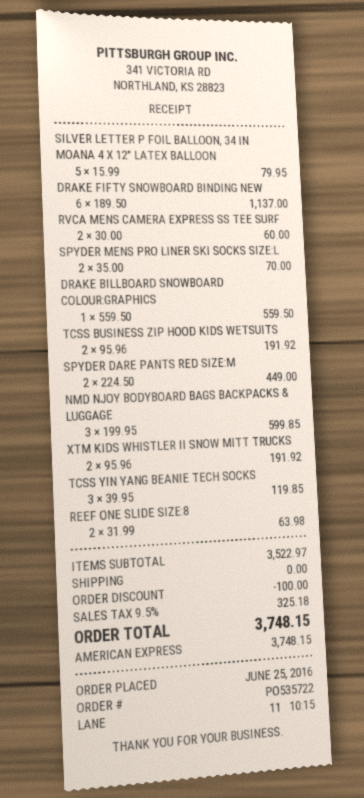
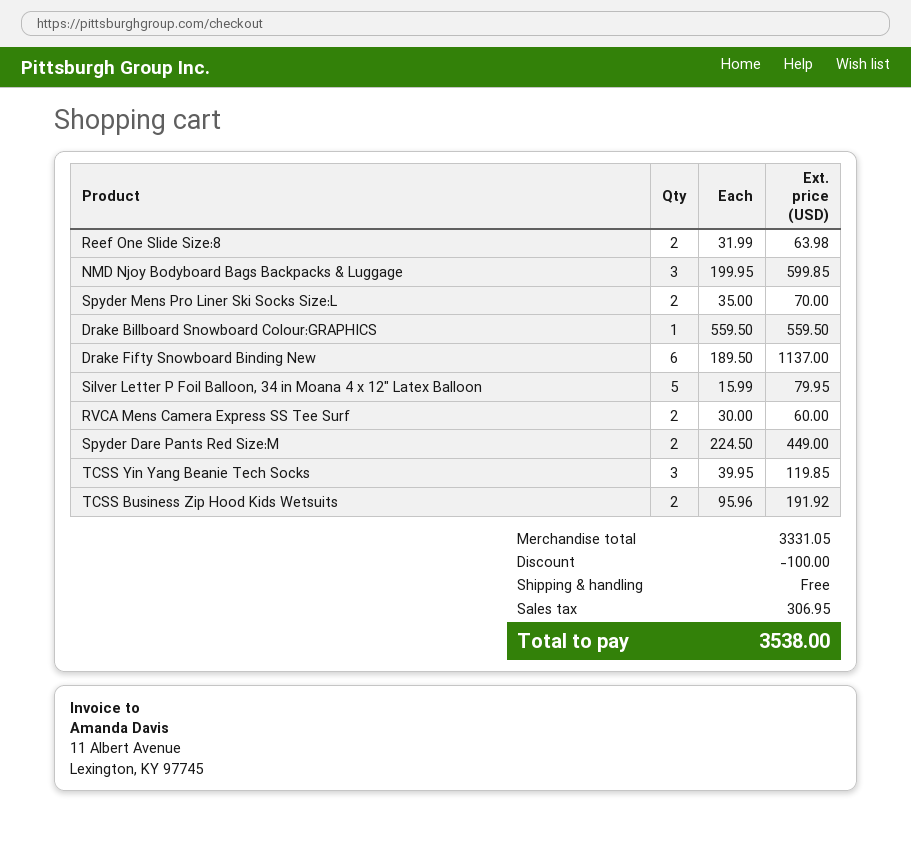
XTM KIDS WHISTLER II SNOW MITT TRUCKS: 2 x 95.96 = 191.92 -> none
subtotal: 3522.97 -> 3331.05
tax: 325.18 -> 306.95
total: 3748.15 -> 3538.00

